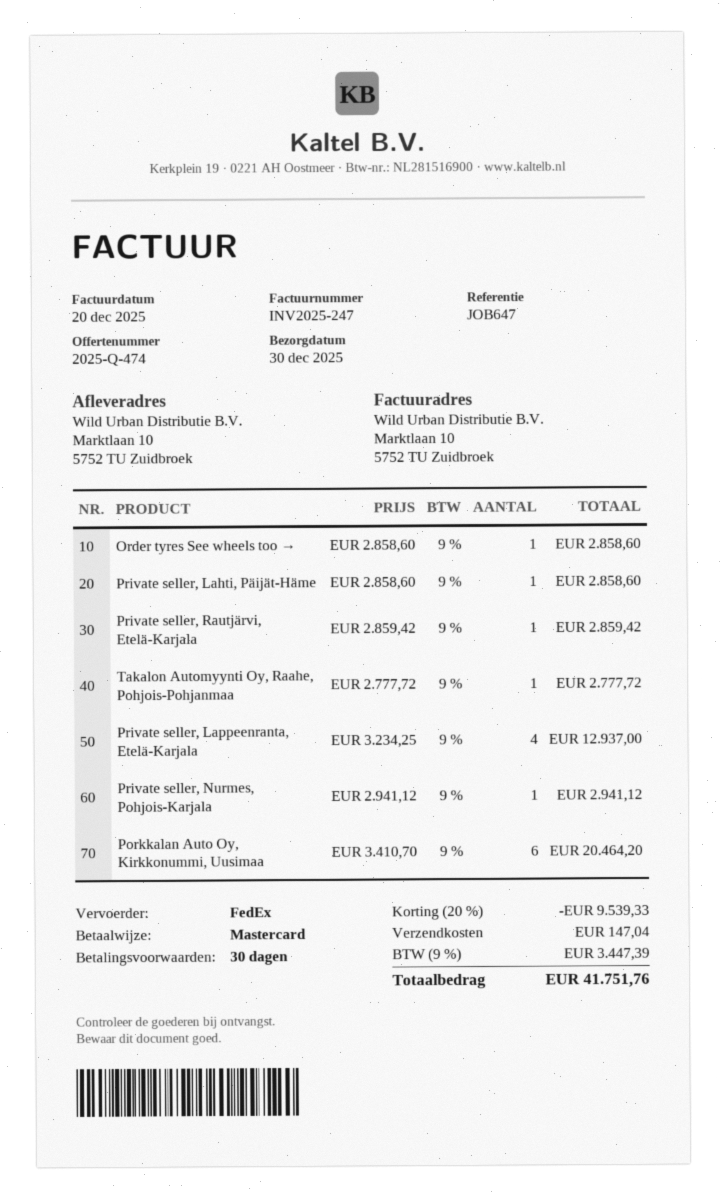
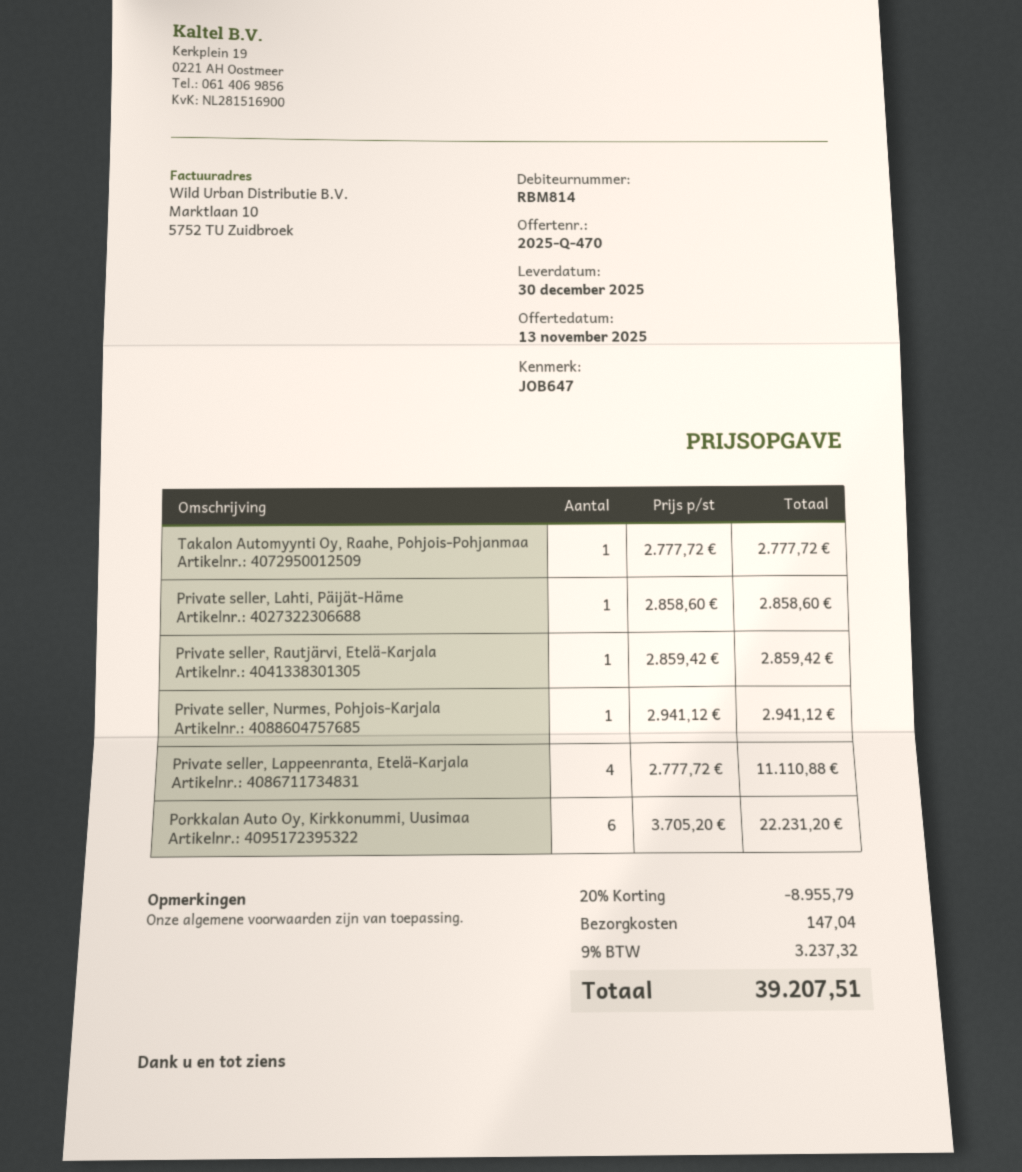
quote number: 2025-Q-474 -> 2025-Q-470
Order tyres See wheels too →: 1 x 2858.60 = 2858.60 -> none
Private seller, Lappeenranta, Etelä-Karjala: 4 x 3234.25 = 12937.00 -> 4 x 2777.72 = 11110.88
Porkkalan Auto Oy, Kirkkonummi, Uusimaa: 6 x 3410.70 = 20464.20 -> 6 x 3705.20 = 22231.20
discount: 20% = 9539.33 -> 20% = 8955.79
tax: 9% = 3447.39 -> 9% = 3237.32
total: 41751.76 -> 39207.51

